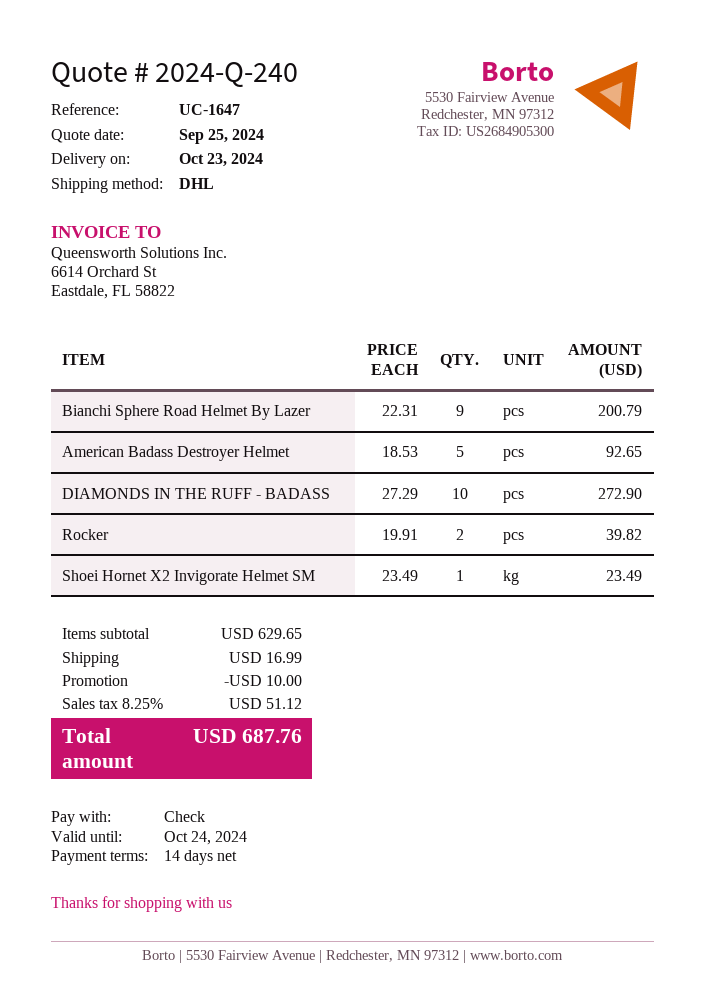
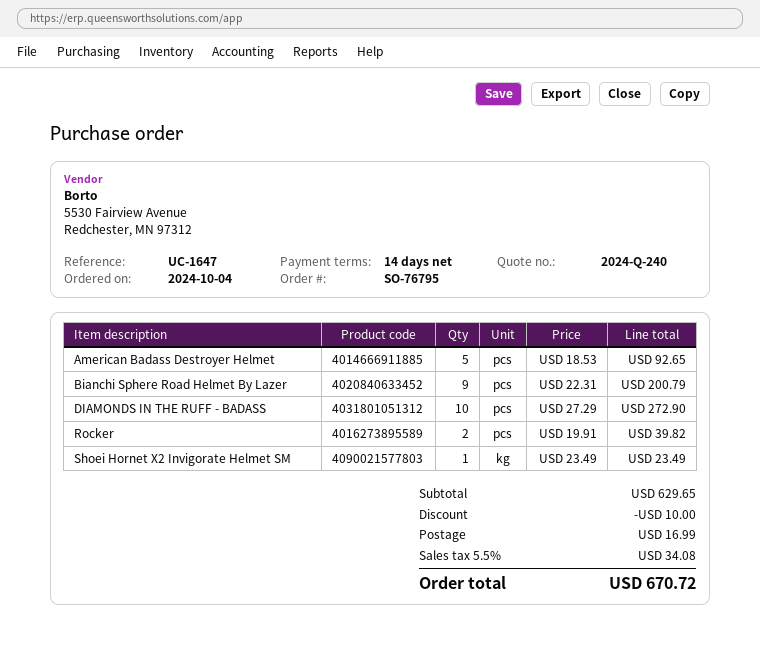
tax: 8.25% = 51.12 -> 5.5% = 34.08
total: 687.76 -> 670.72

